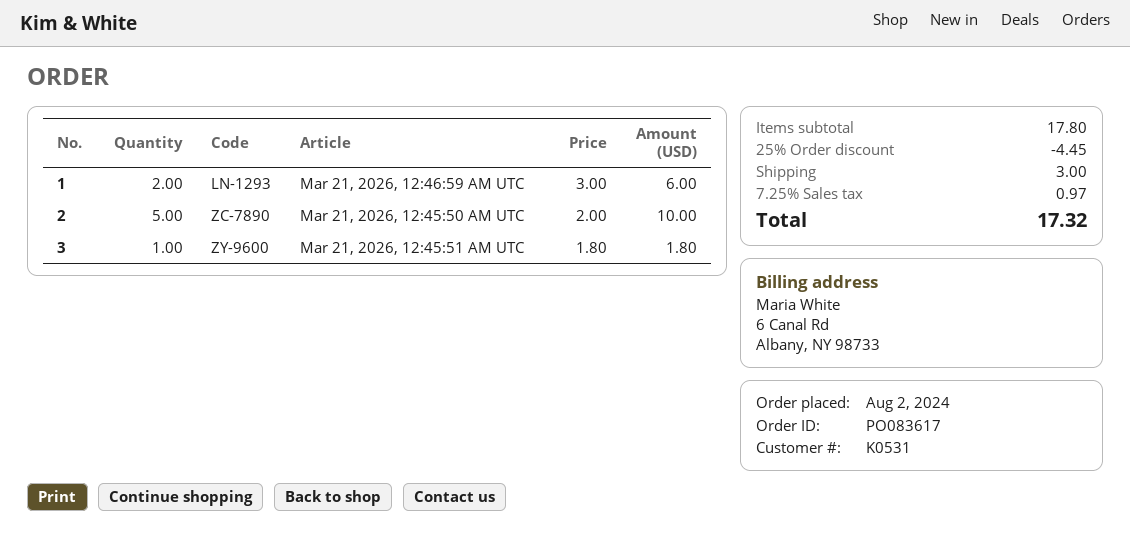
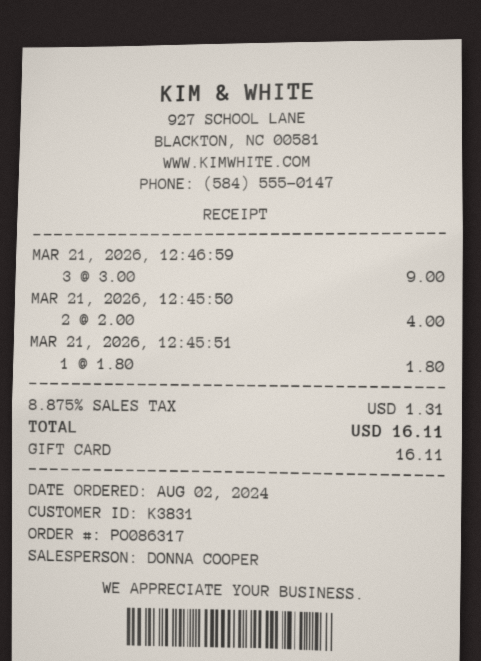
order number: PO083617 -> PO086317
customer number: K0531 -> K3831
Mar 21, 2026, 12:46:59 AM UTC: 2 x 3.00 = 6.00 -> 3 x 3.00 = 9.00
Mar 21, 2026, 12:45:50 AM UTC: 5 x 2.00 = 10.00 -> 2 x 2.00 = 4.00
discount: 25% = 4.45 -> none
shipping: 3.00 -> none
tax: 7.25% = 0.97 -> 8.875% = 1.31
total: 17.32 -> 16.11

